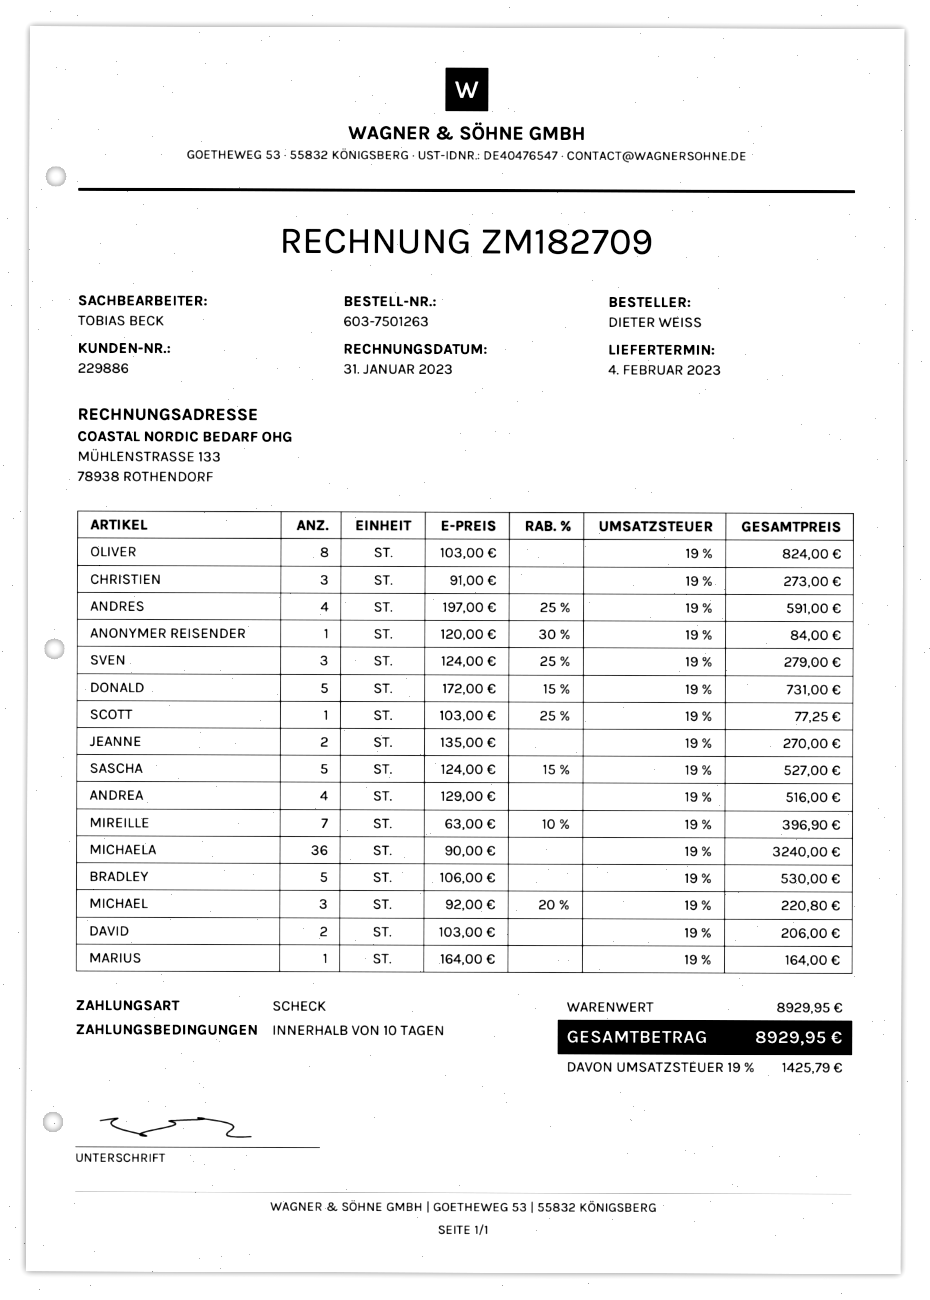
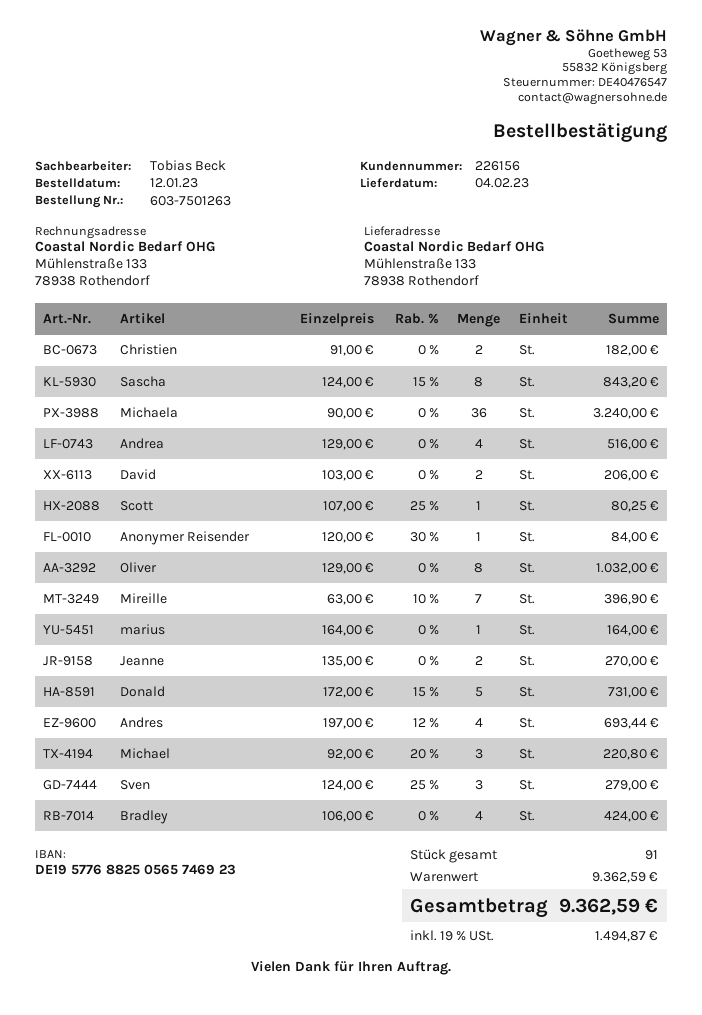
customer number: 229886 -> 226156
OLIVER: 8 x 103.00 = 824.00 -> 8 x 129.00 = 1032.00
CHRISTIEN: 3 x 91.00 = 273.00 -> 2 x 91.00 = 182.00
ANDRES: 4 x 197.00 - 25% = 591.00 -> 4 x 197.00 - 12% = 693.44
SCOTT: 1 x 103.00 - 25% = 77.25 -> 1 x 107.00 - 25% = 80.25
SASCHA: 5 x 124.00 - 15% = 527.00 -> 8 x 124.00 - 15% = 843.20
BRADLEY: 5 x 106.00 = 530.00 -> 4 x 106.00 = 424.00
subtotal: 8929.95 -> 9362.59
tax: 19% = 1425.79 -> 19% = 1494.87
total: 8929.95 -> 9362.59

